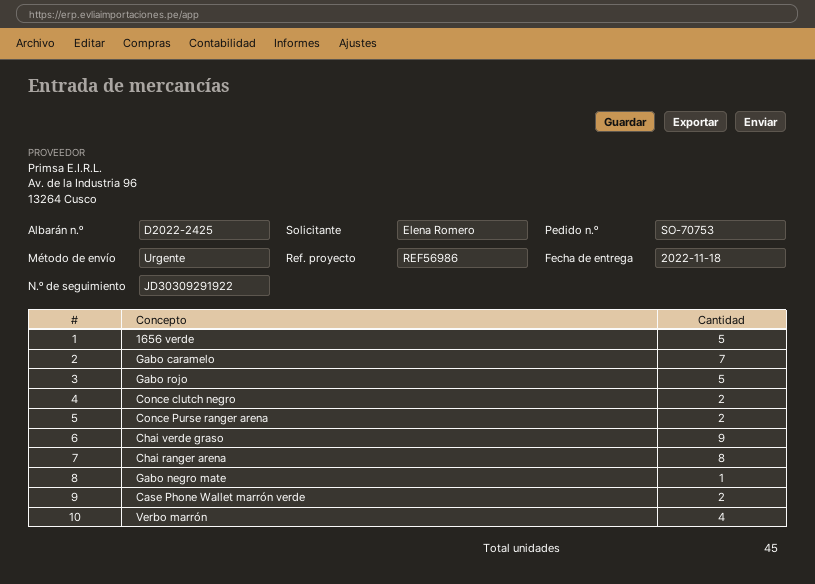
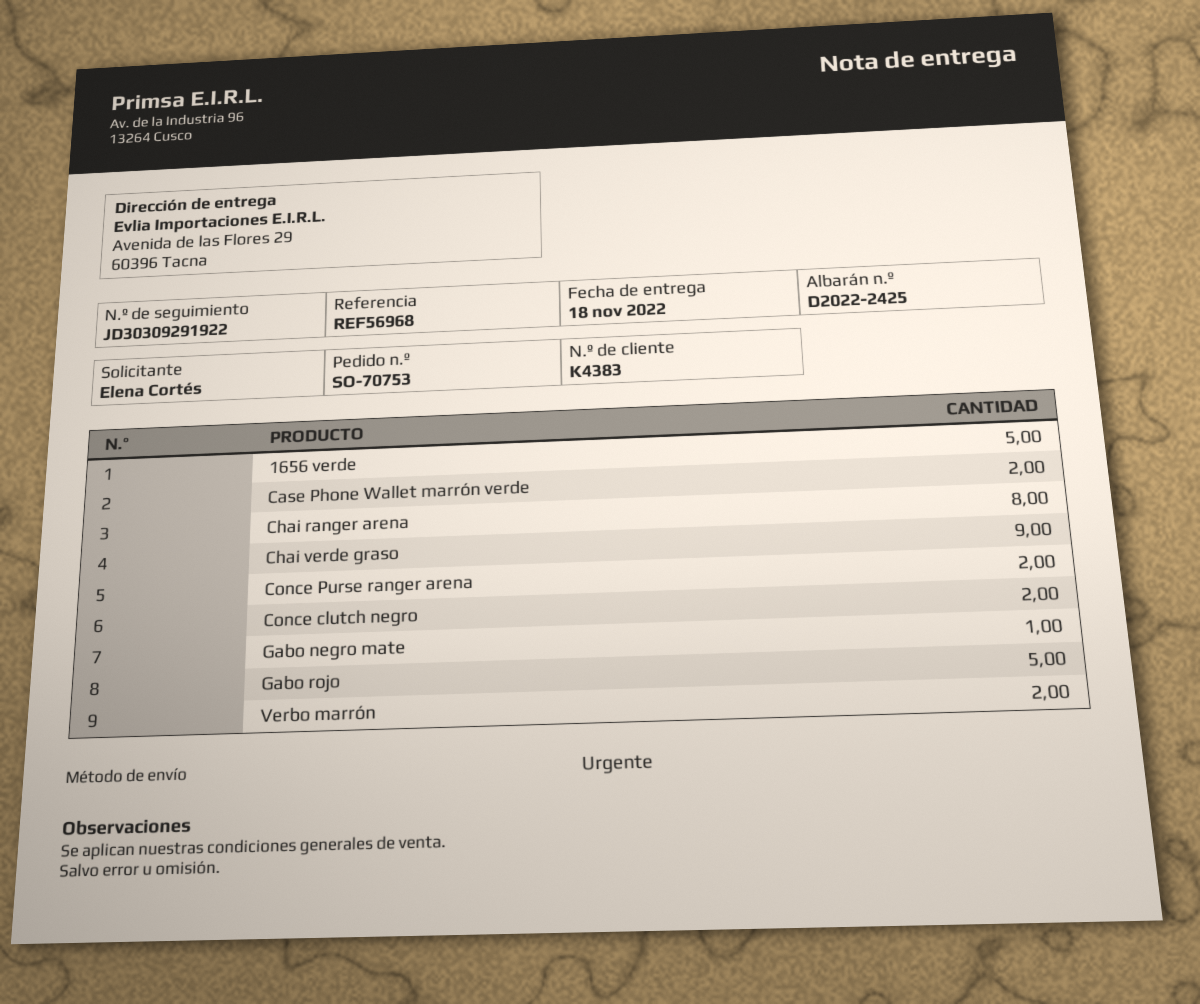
reference: REF56986 -> REF56968
ordered by: Elena Romero -> Elena Cortés
Gabo caramelo: 7 -> none
Verbo marrón: 4 -> 2

